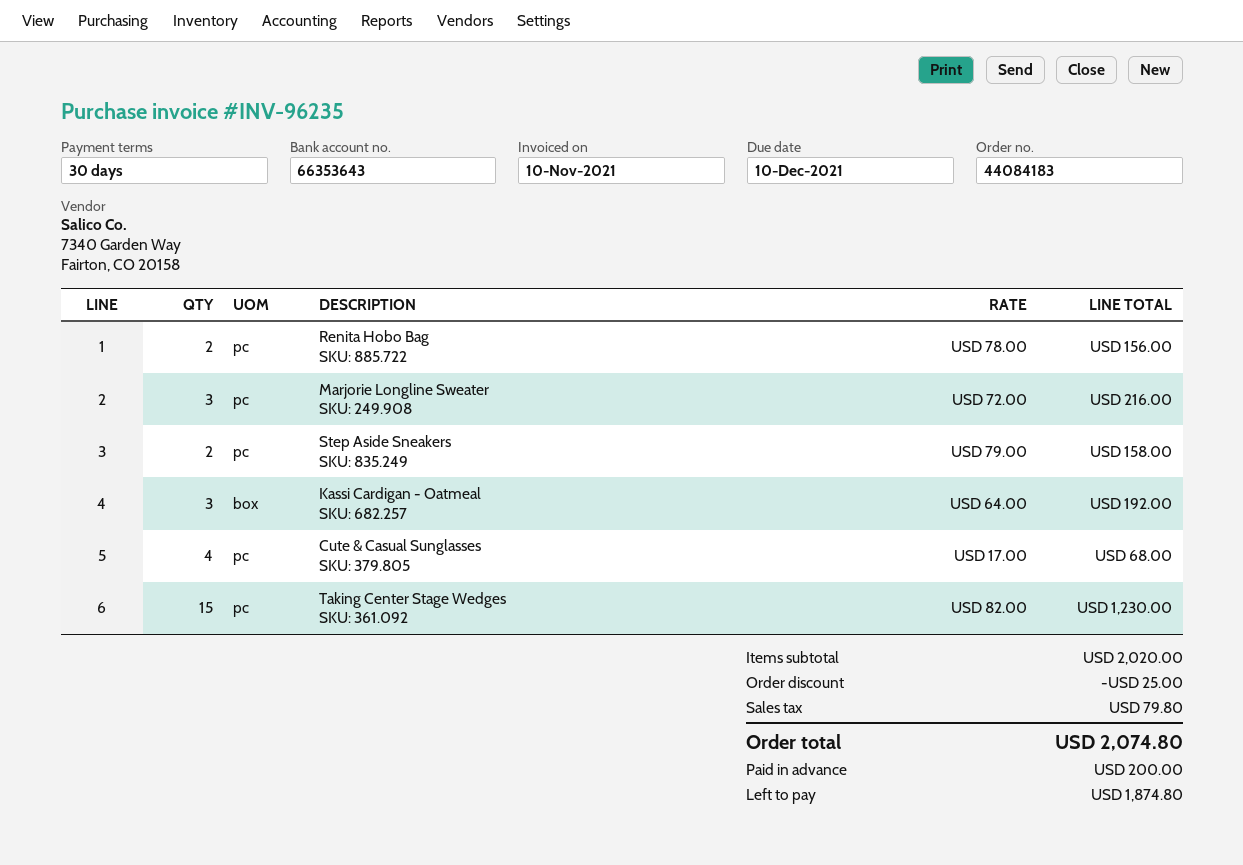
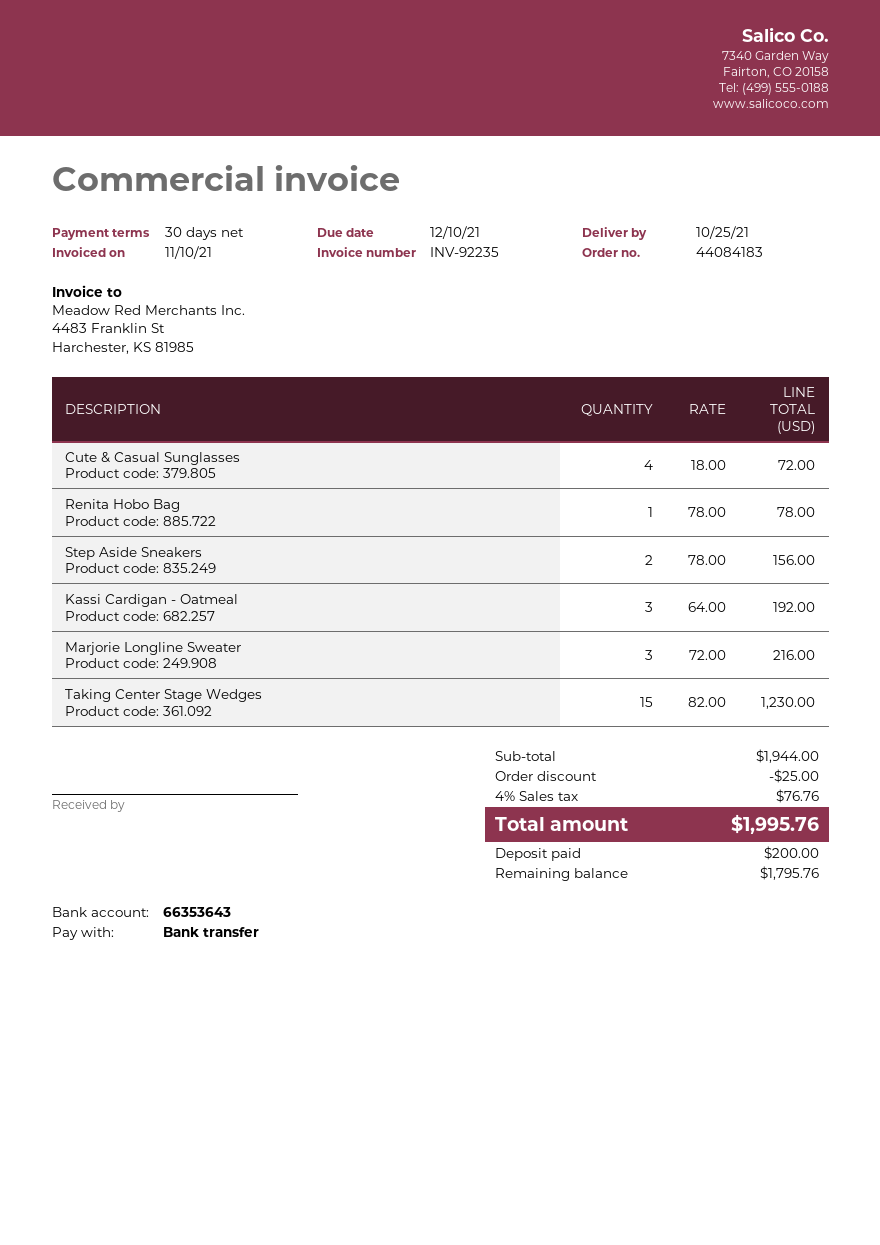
invoice number: INV-96235 -> INV-92235
Renita Hobo Bag: 2 x 78.00 = 156.00 -> 1 x 78.00 = 78.00
Step Aside Sneakers: 2 x 79.00 = 158.00 -> 2 x 78.00 = 156.00
Cute & Casual Sunglasses: 4 x 17.00 = 68.00 -> 4 x 18.00 = 72.00
subtotal: 2020.00 -> 1944.00
tax: 79.80 -> 76.76
total: 2074.80 -> 1995.76
balance: 1874.80 -> 1795.76

